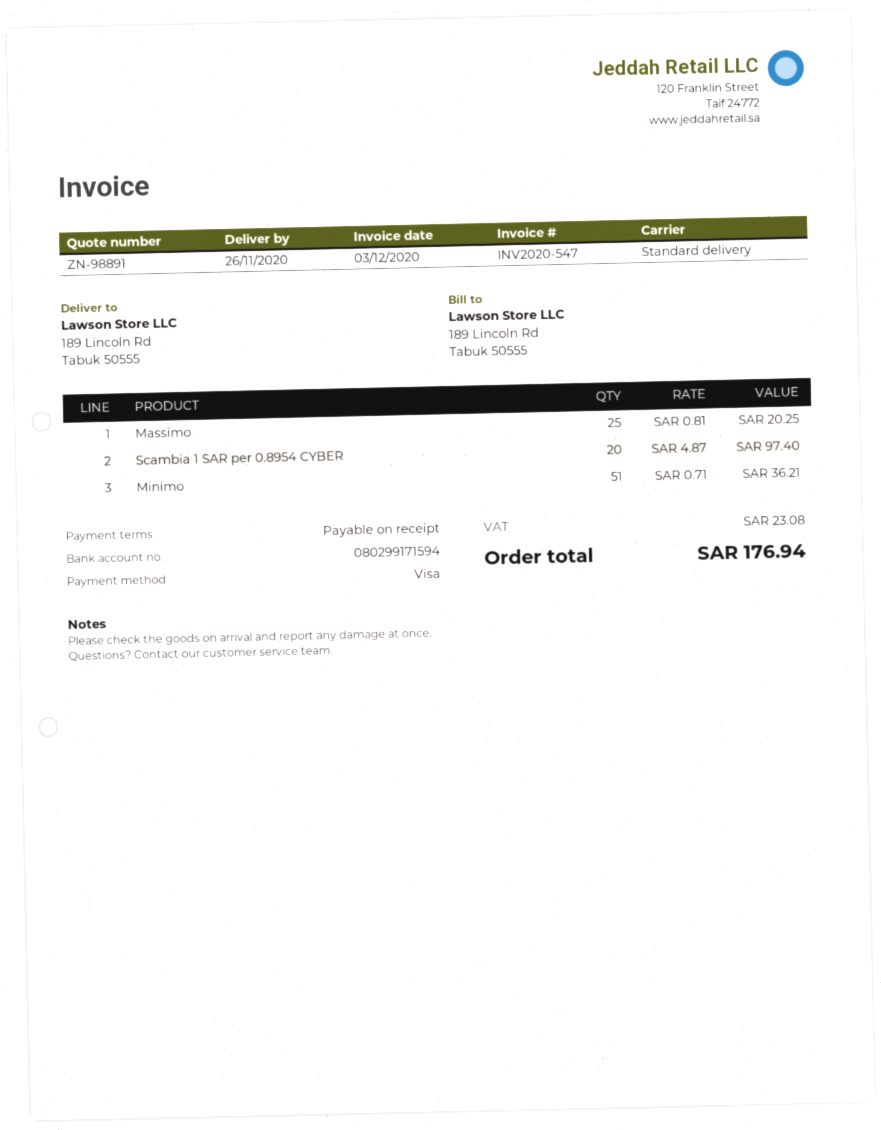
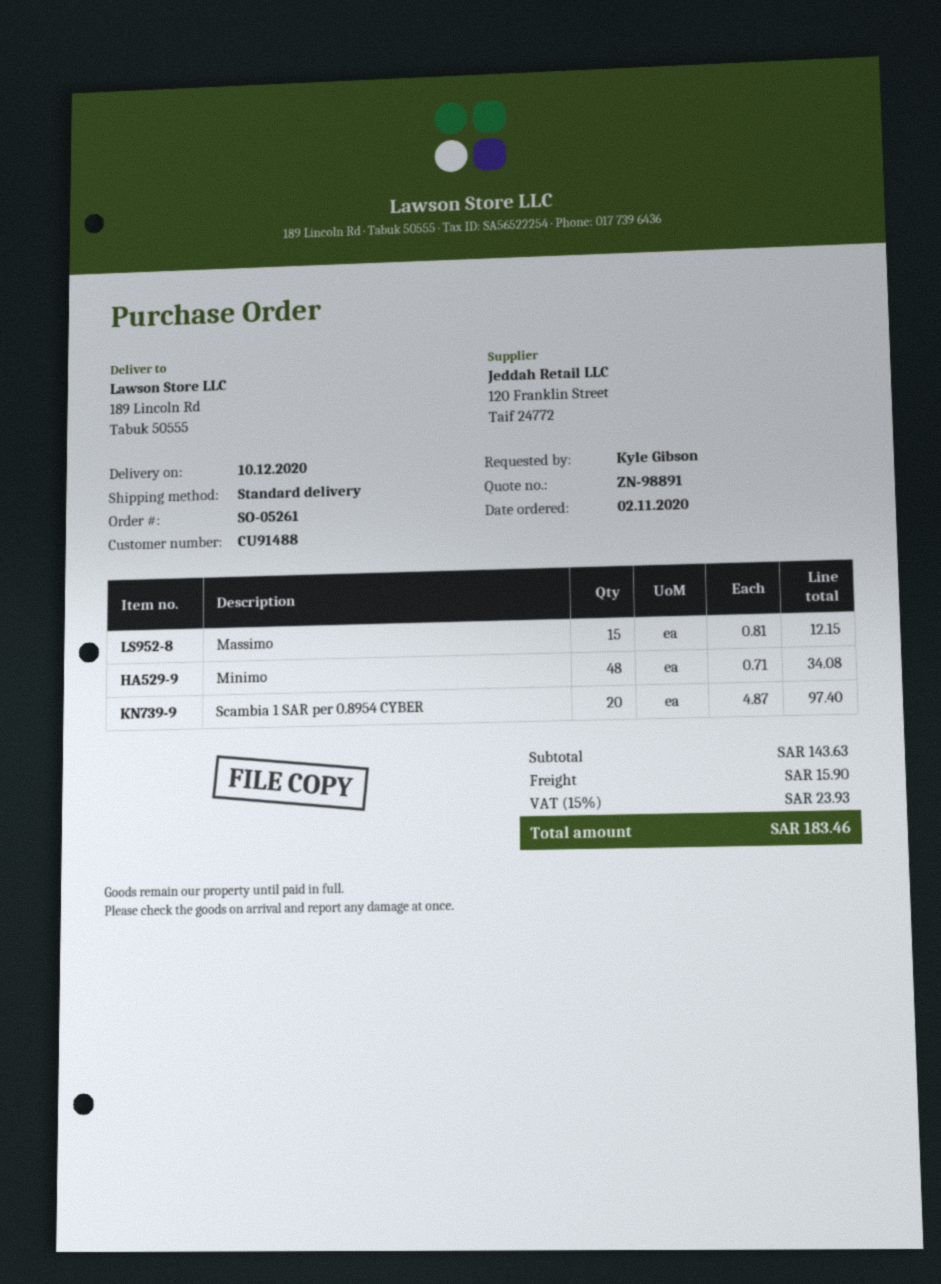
delivery date: 2020-11-26 -> 2020-12-10
Massimo: 25 x 0.81 = 20.25 -> 15 x 0.81 = 12.15
Minimo: 51 x 0.71 = 36.21 -> 48 x 0.71 = 34.08
shipping: none -> 15.90
tax: 23.08 -> 23.93
total: 176.94 -> 183.46

